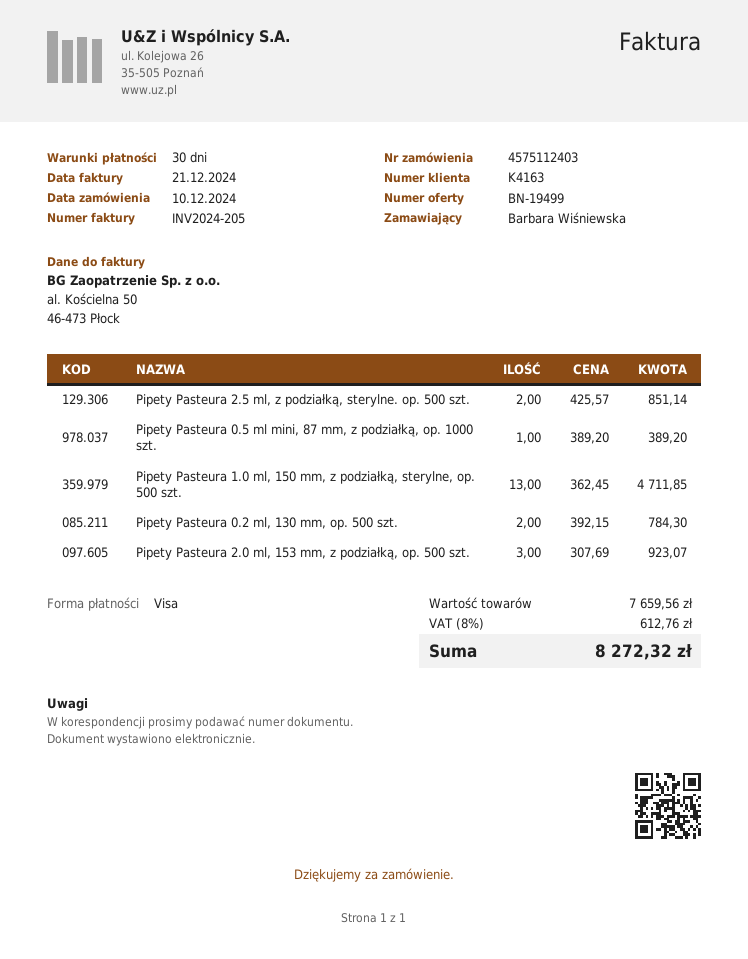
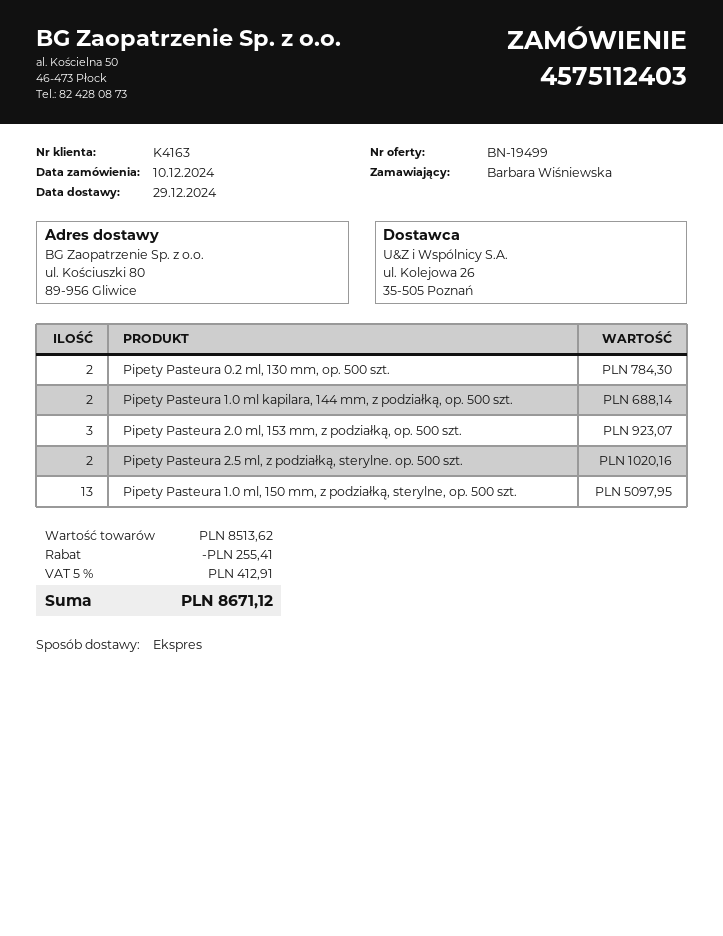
Pipety Pasteura 2.5 ml, z podziałką, sterylne. op. 500 szt.: 2 for 851.14 -> 2 for 1020.16
Pipety Pasteura 0.5 ml mini, 87 mm, z podziałką, op. 1000 szt.: 1 for 389.20 -> none
Pipety Pasteura 1.0 ml, 150 mm, z podziałką, sterylne, op. 500 szt.: 13 for 4711.85 -> 13 for 5097.95
Pipety Pasteura 1.0 ml kapilara, 144 mm, z podziałką, op. 500 szt.: none -> 2 for 688.14
subtotal: 7659.56 -> 8513.62
discount: none -> 255.41
tax: 8% = 612.76 -> 5% = 412.91
total: 8272.32 -> 8671.12

